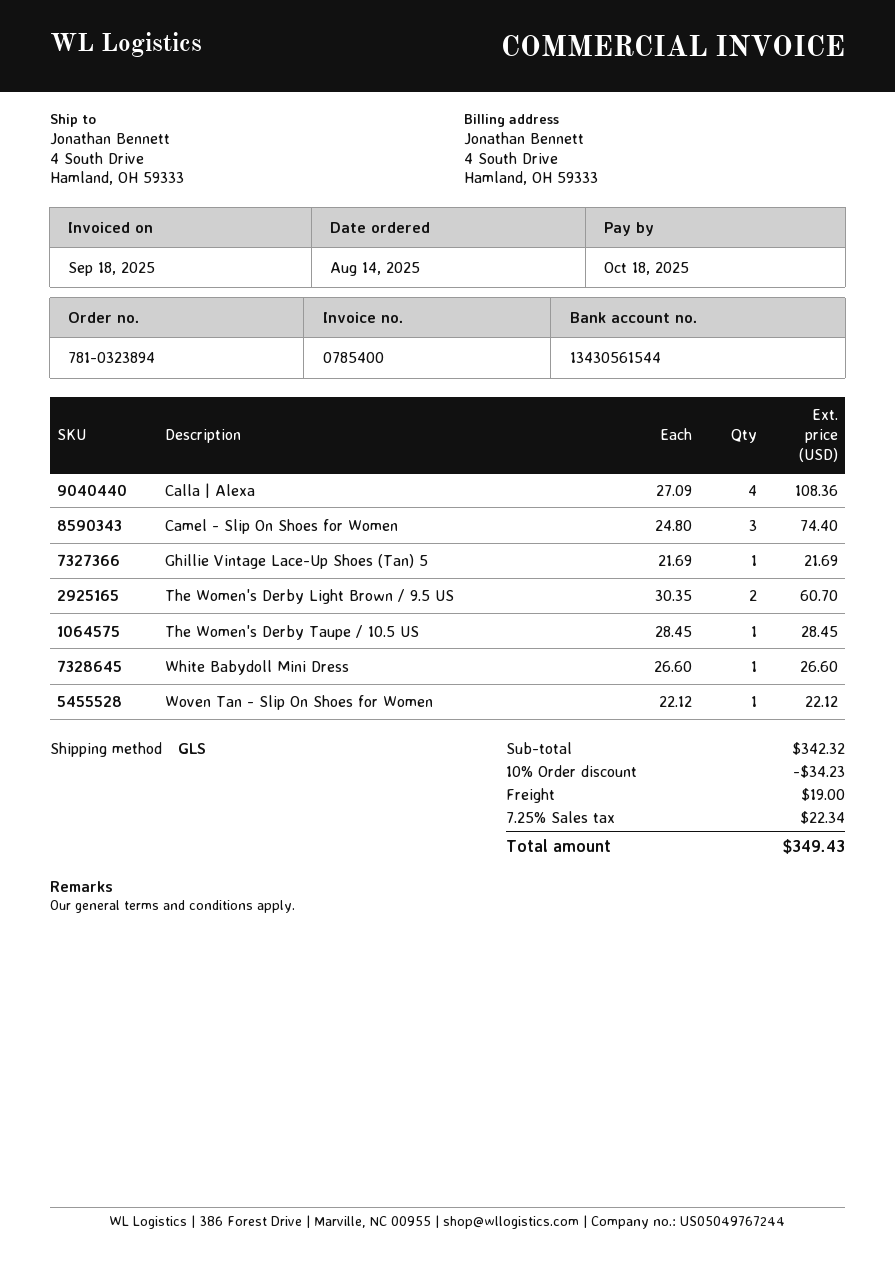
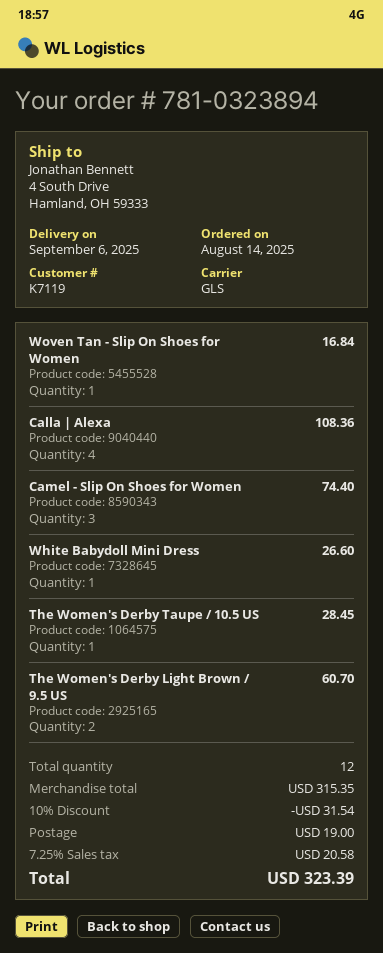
Ghillie Vintage Lace-Up Shoes (Tan) 5: 1 for 21.69 -> none
Woven Tan - Slip On Shoes for Women: 1 for 22.12 -> 1 for 16.84
subtotal: 342.32 -> 315.35
discount: 10% = 34.23 -> 10% = 31.54
tax: 7.25% = 22.34 -> 7.25% = 20.58
total: 349.43 -> 323.39

